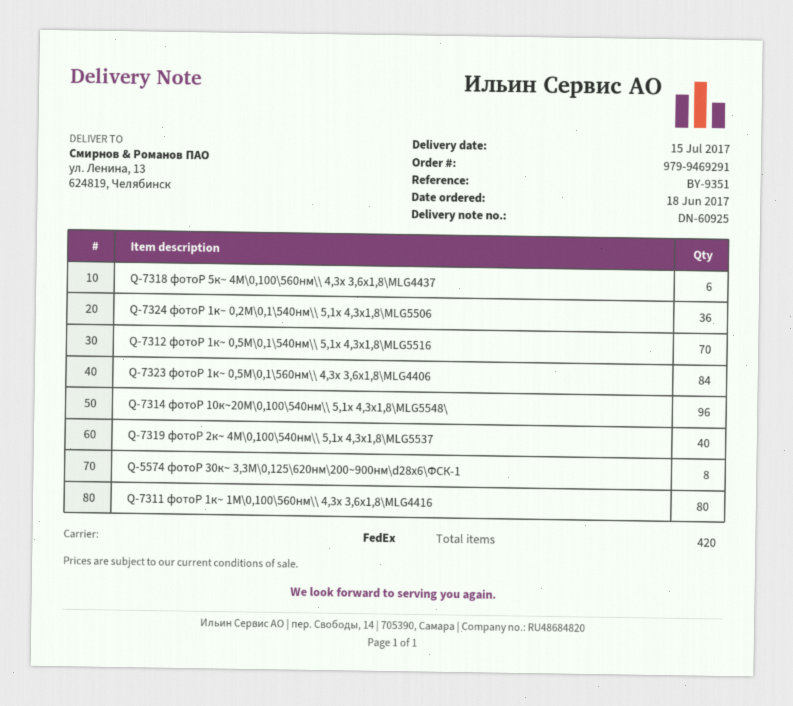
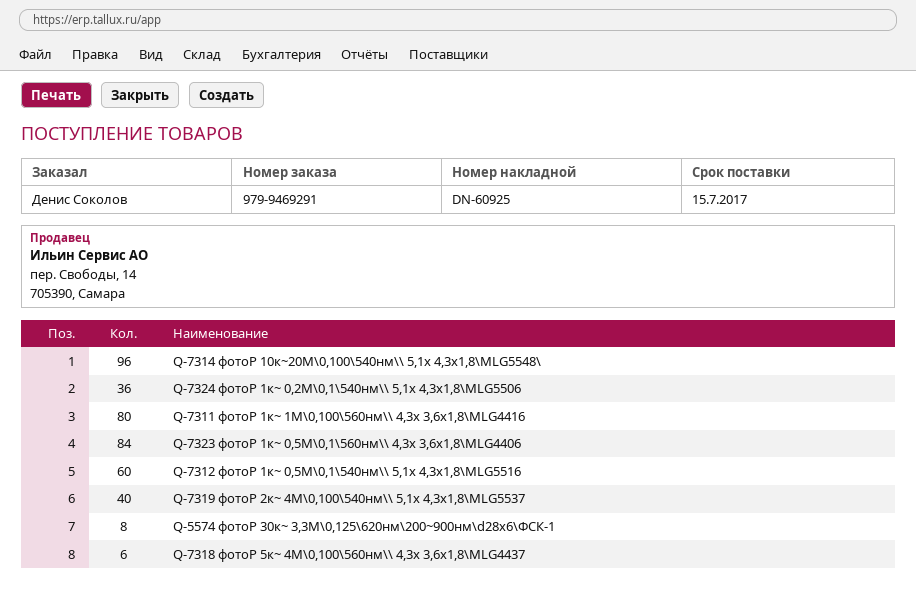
Q-7312 фотоР 1к~ 0,5М\0,1\540нм\\ 5,1x 4,3x1,8\MLG5516: 70 -> 60

